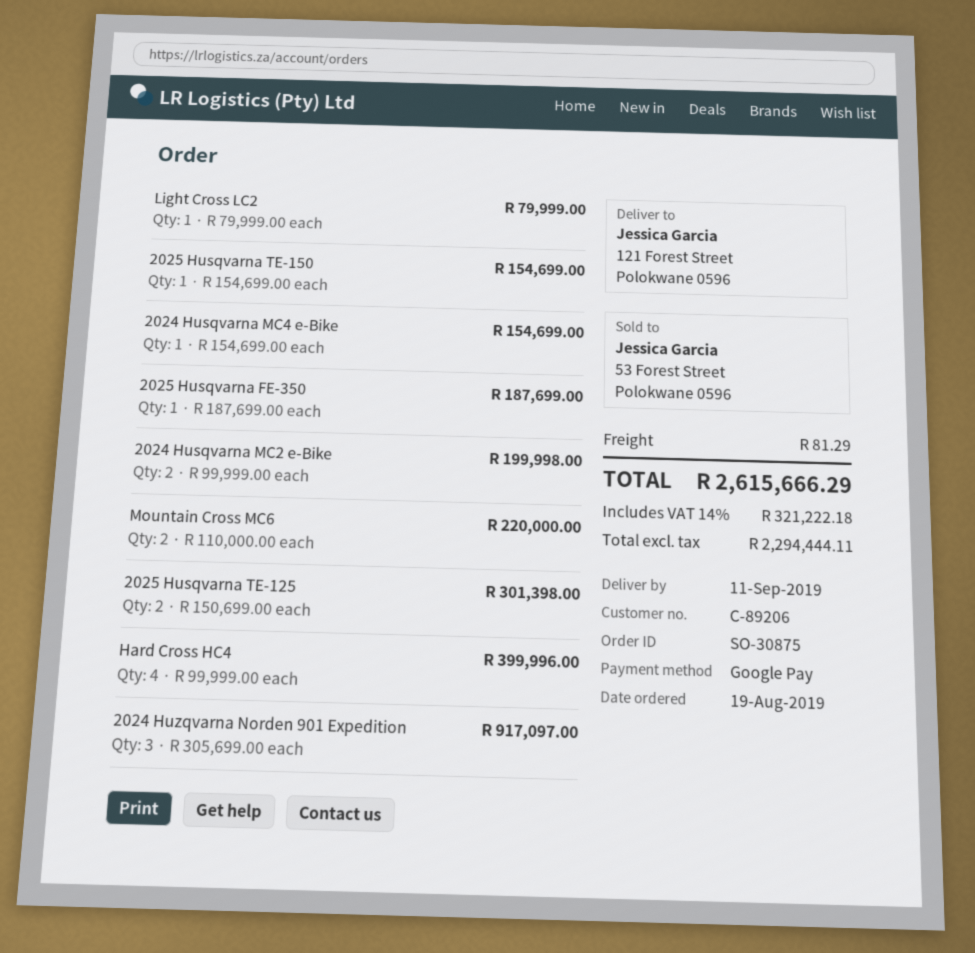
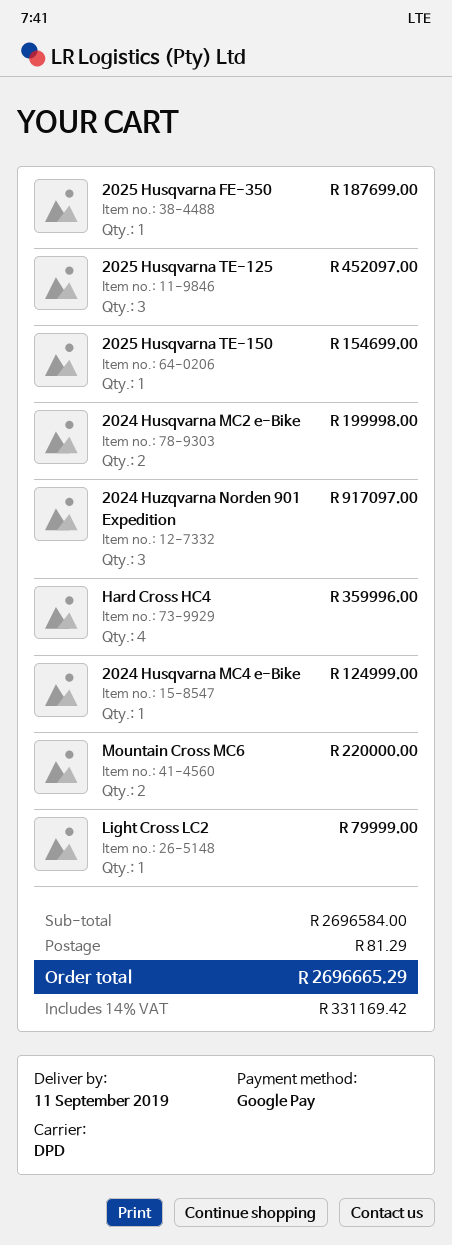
2024 Husqvarna MC4 e-Bike: 1 for 154699.00 -> 1 for 124999.00
2025 Husqvarna TE-125: 2 for 301398.00 -> 3 for 452097.00
Hard Cross HC4: 4 for 399996.00 -> 4 for 359996.00
tax: 14% = 321222.18 -> 14% = 331169.42
total: 2615666.29 -> 2696665.29

